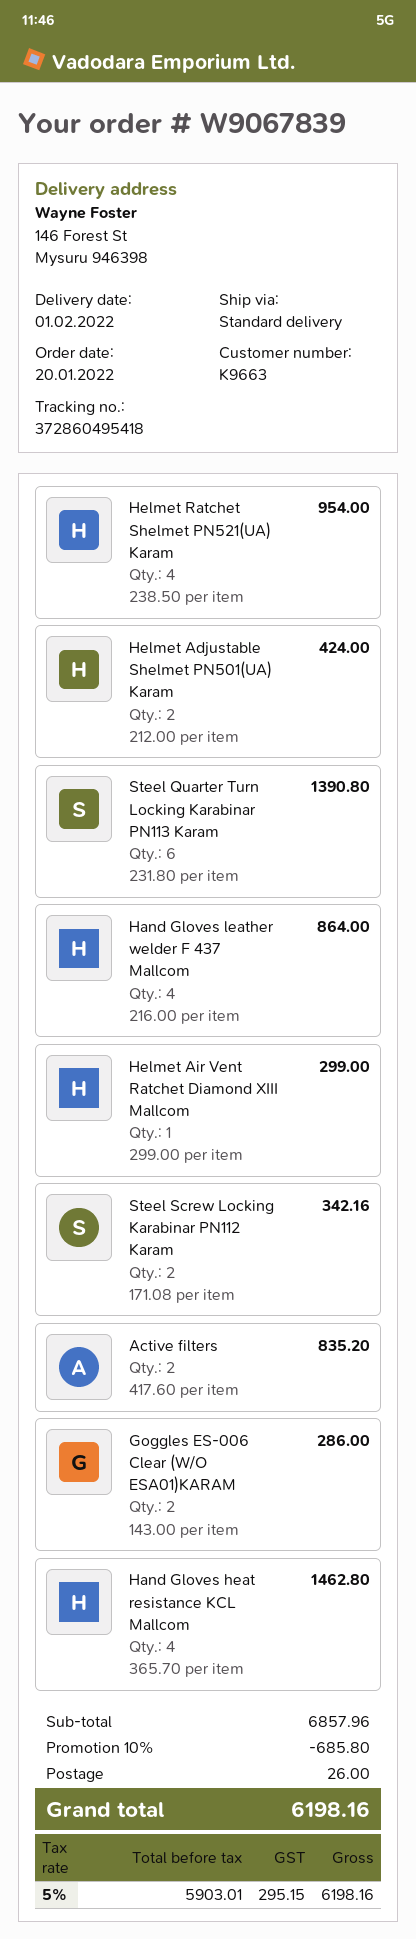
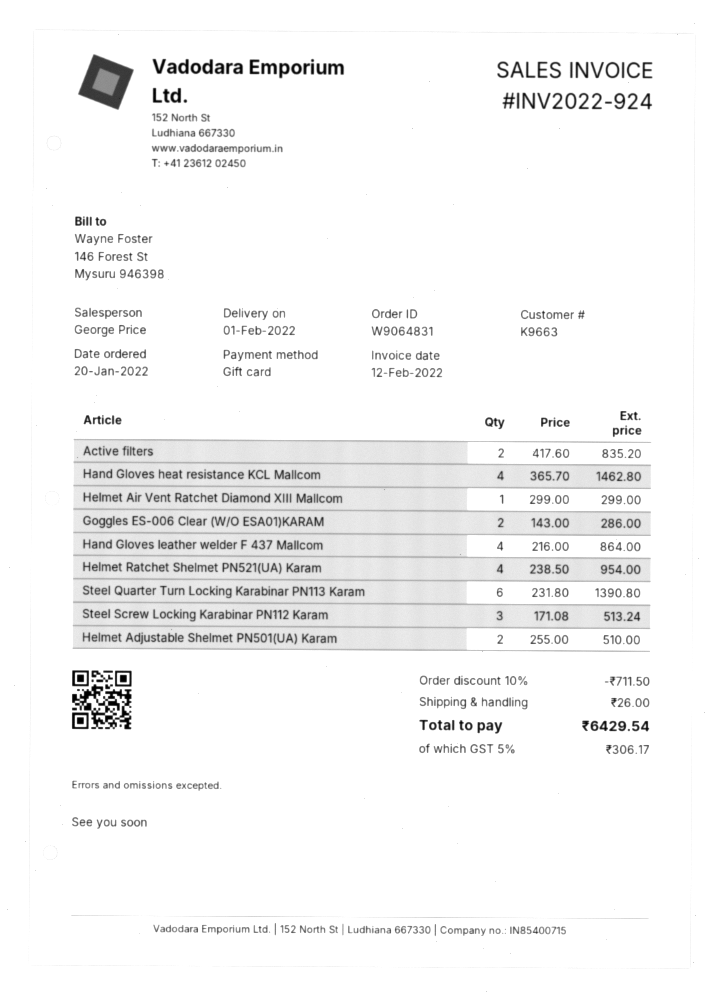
order number: W9067839 -> W9064831
Helmet Adjustable Shelmet PN501(UA) Karam: 2 x 212.00 = 424.00 -> 2 x 255.00 = 510.00
Steel Screw Locking Karabinar PN112 Karam: 2 x 171.08 = 342.16 -> 3 x 171.08 = 513.24
discount: 10% = 685.80 -> 10% = 711.50
tax: 5% = 295.15 -> 5% = 306.17
total: 6198.16 -> 6429.54

